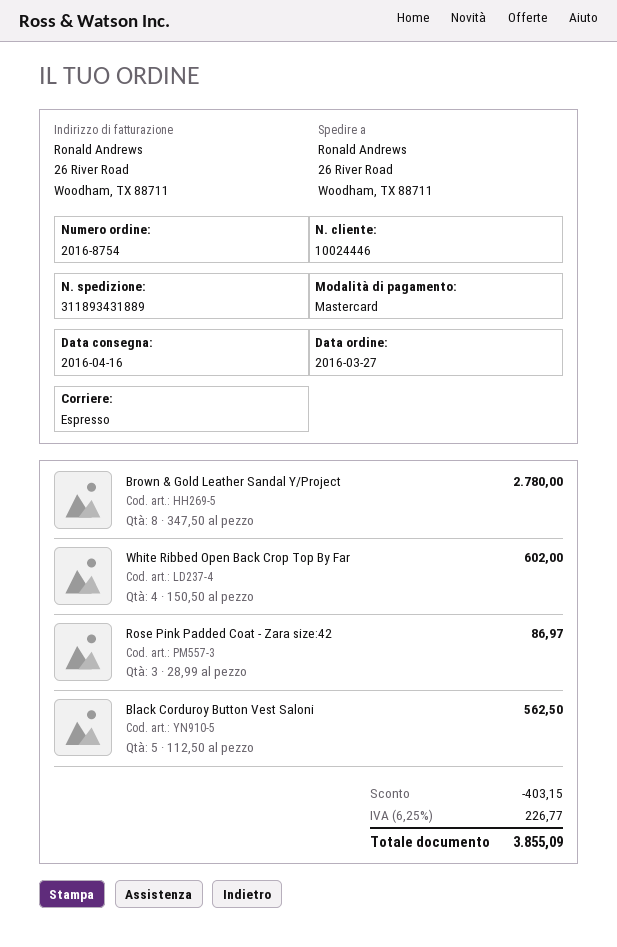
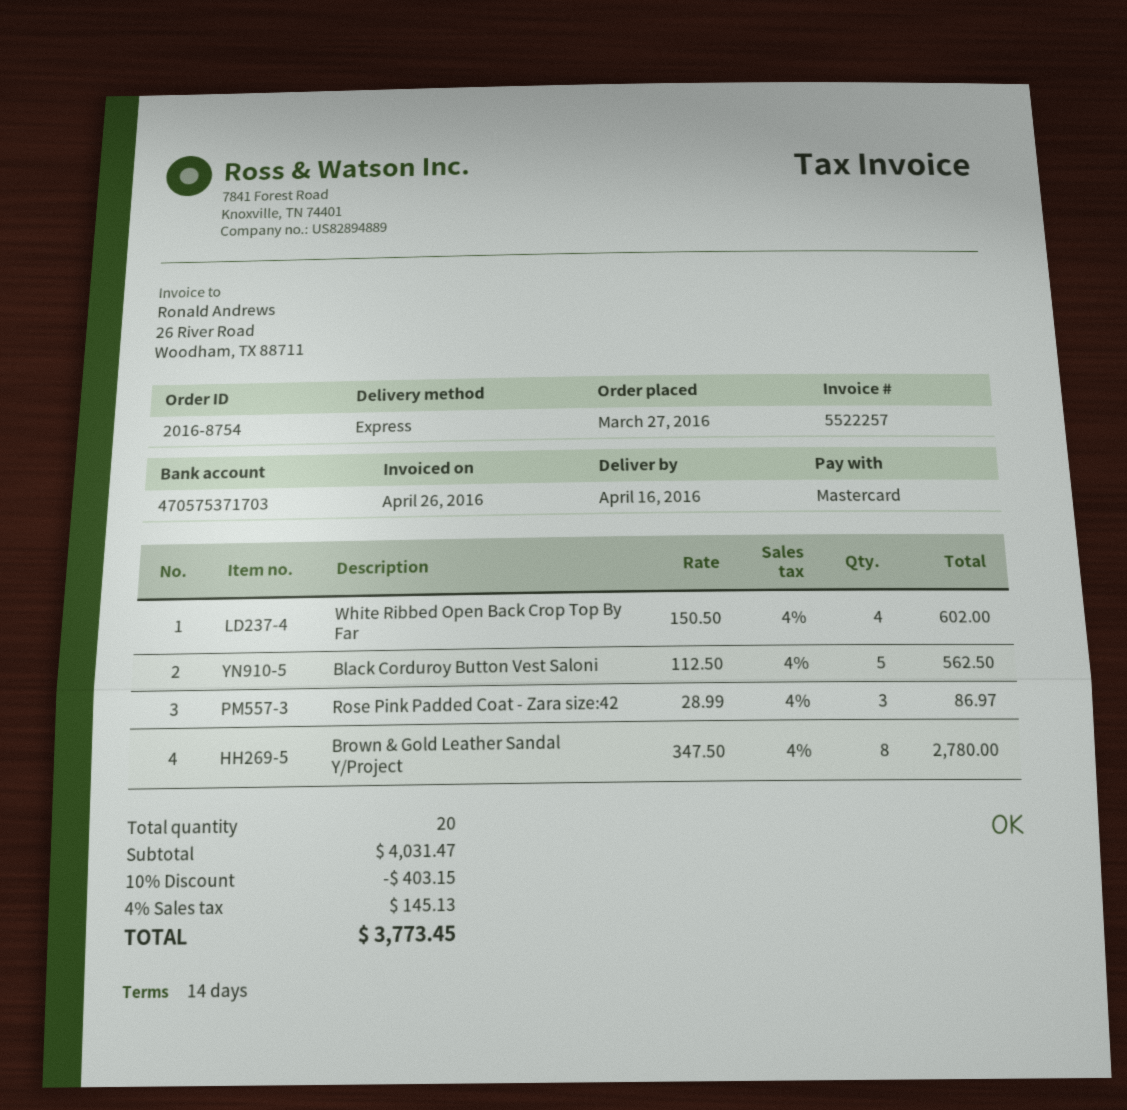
tax: 6.25% = 226.77 -> 4% = 145.13
total: 3855.09 -> 3773.45

